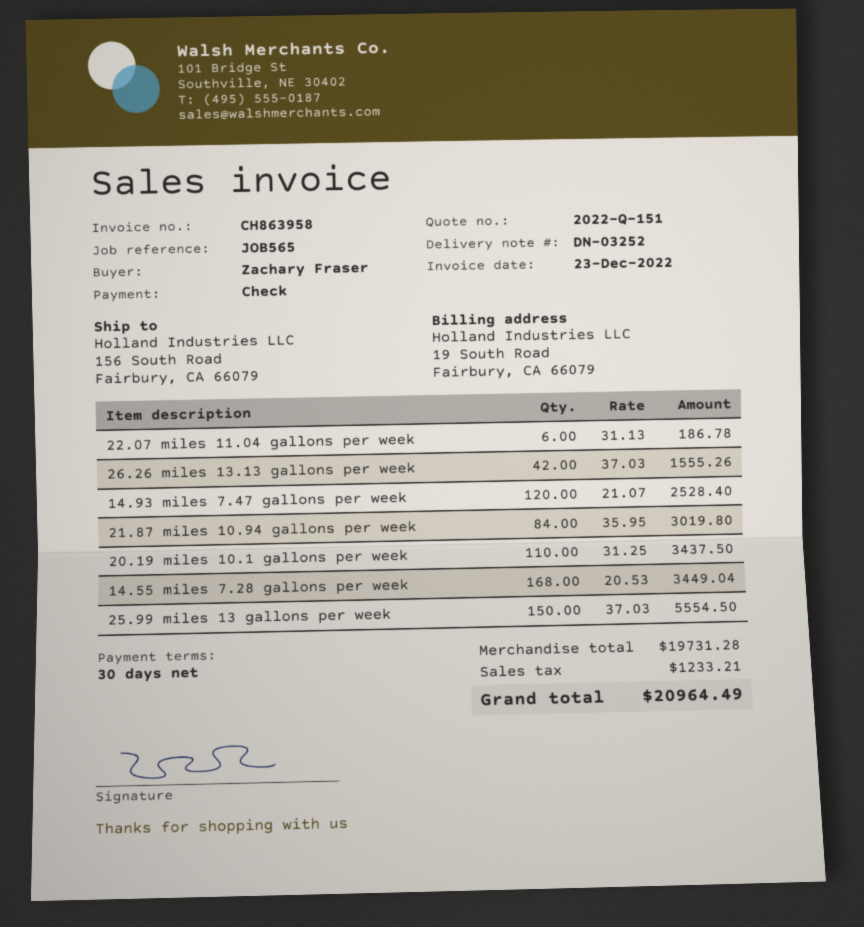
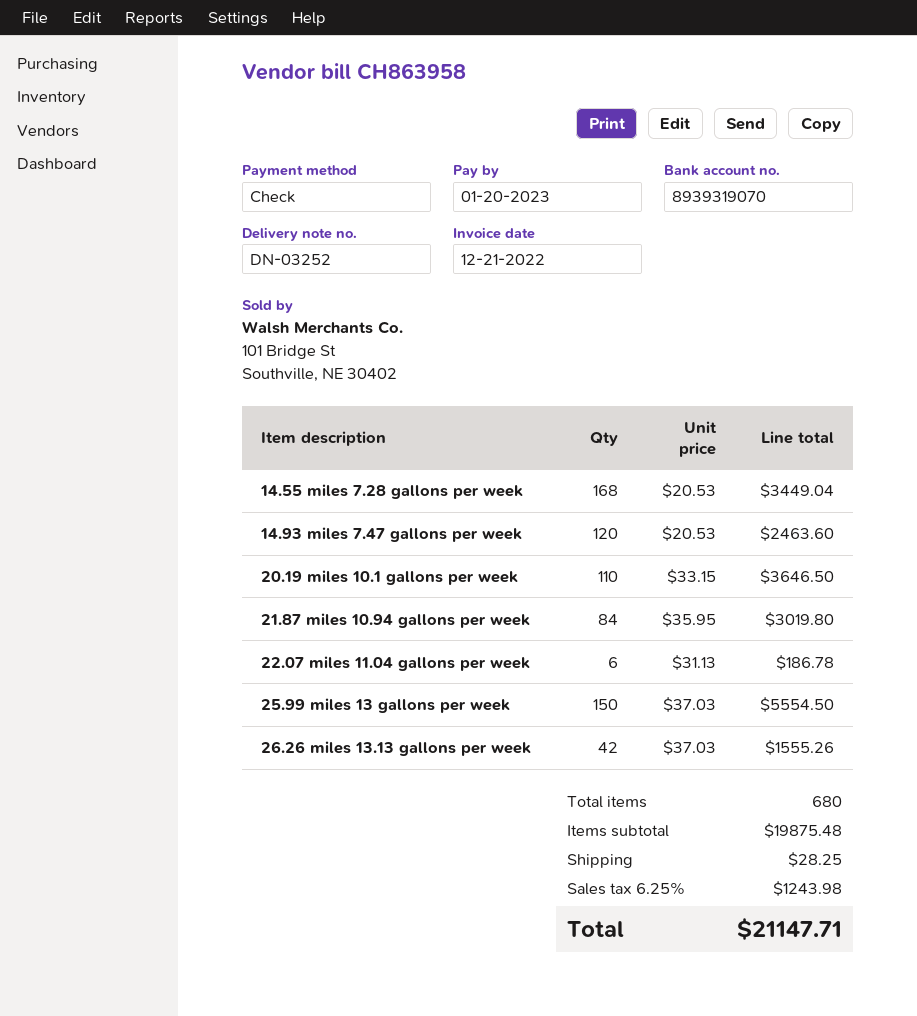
invoice date: 2022-12-23 -> 2022-12-21
14.93 miles 7.47 gallons per week: 120 x 21.07 = 2528.40 -> 120 x 20.53 = 2463.60
20.19 miles 10.1 gallons per week: 110 x 31.25 = 3437.50 -> 110 x 33.15 = 3646.50
subtotal: 19731.28 -> 19875.48
shipping: none -> 28.25
tax: 1233.21 -> 1243.98
total: 20964.49 -> 21147.71

